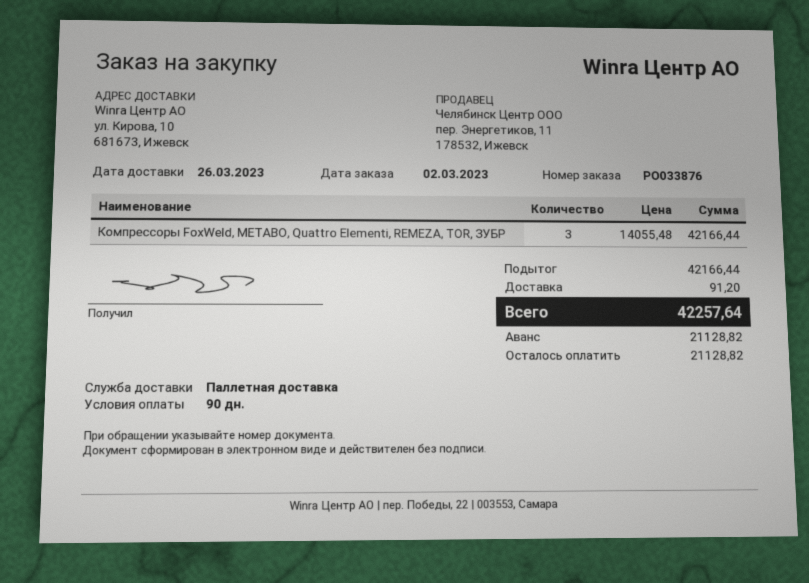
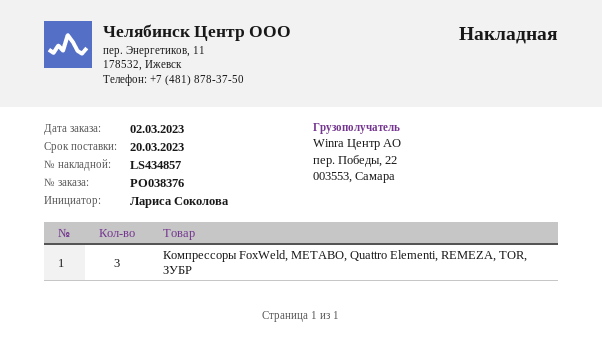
order number: PO033876 -> PO038376
delivery date: 2023-03-26 -> 2023-03-20
ship to: ул. Кирова, 10, 681673, Ижевск -> пер. Победы, 22, 003553, Самара

